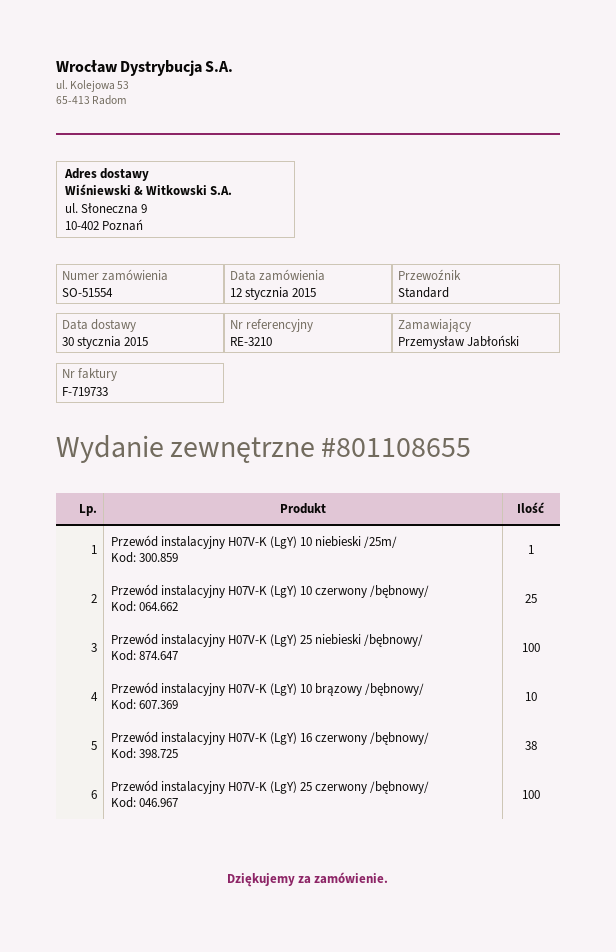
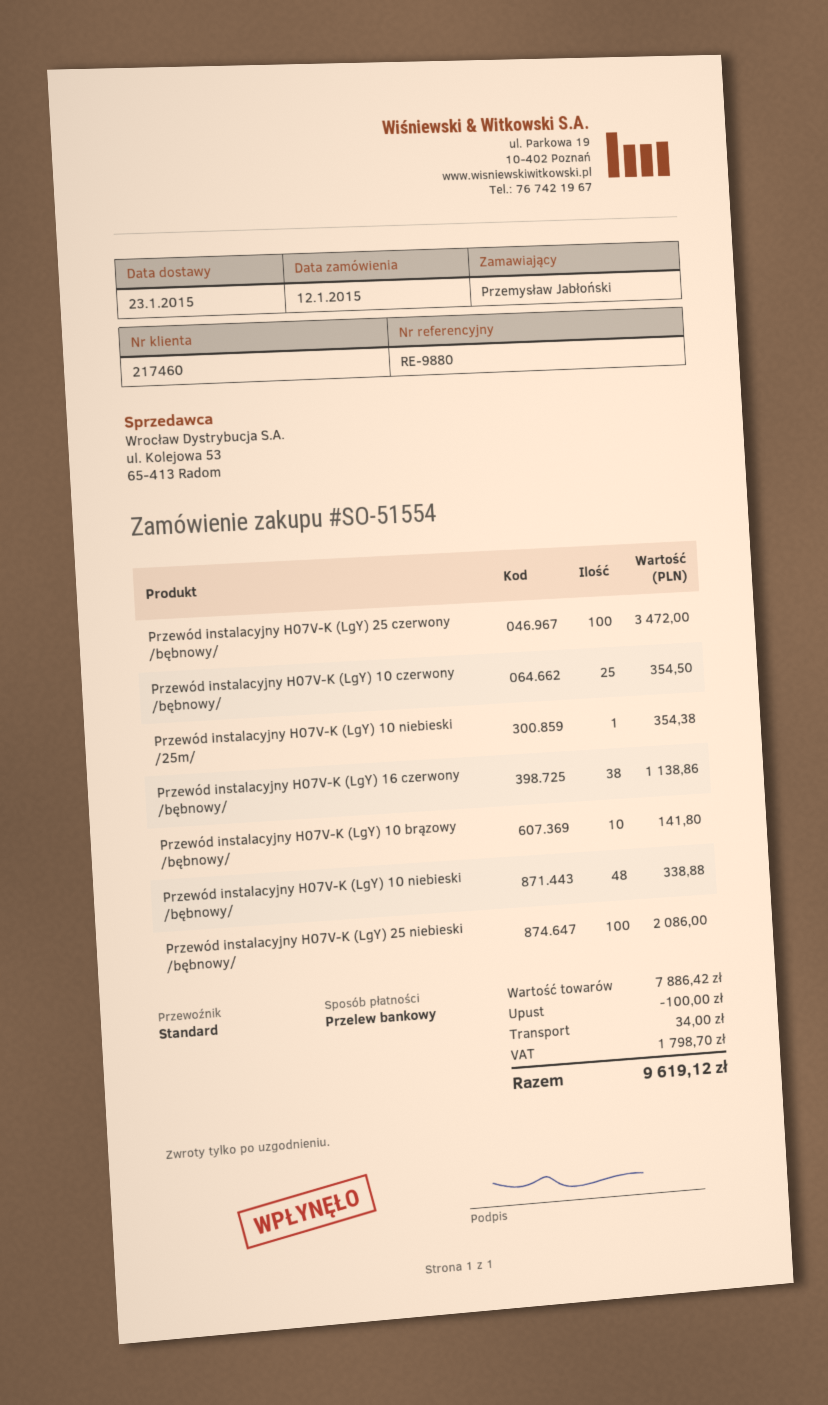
delivery date: 2015-01-30 -> 2015-01-23
reference: RE-3210 -> RE-9880
Przewód instalacyjny H07V-K (LgY) 10 niebieski /bębnowy/: none -> 48

